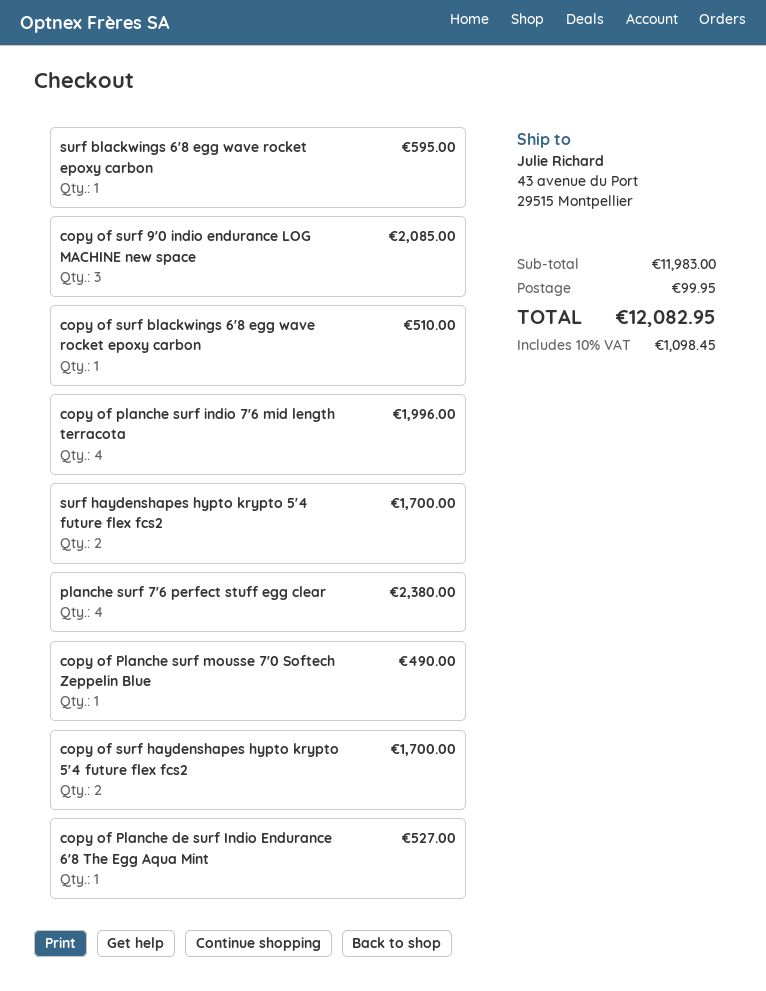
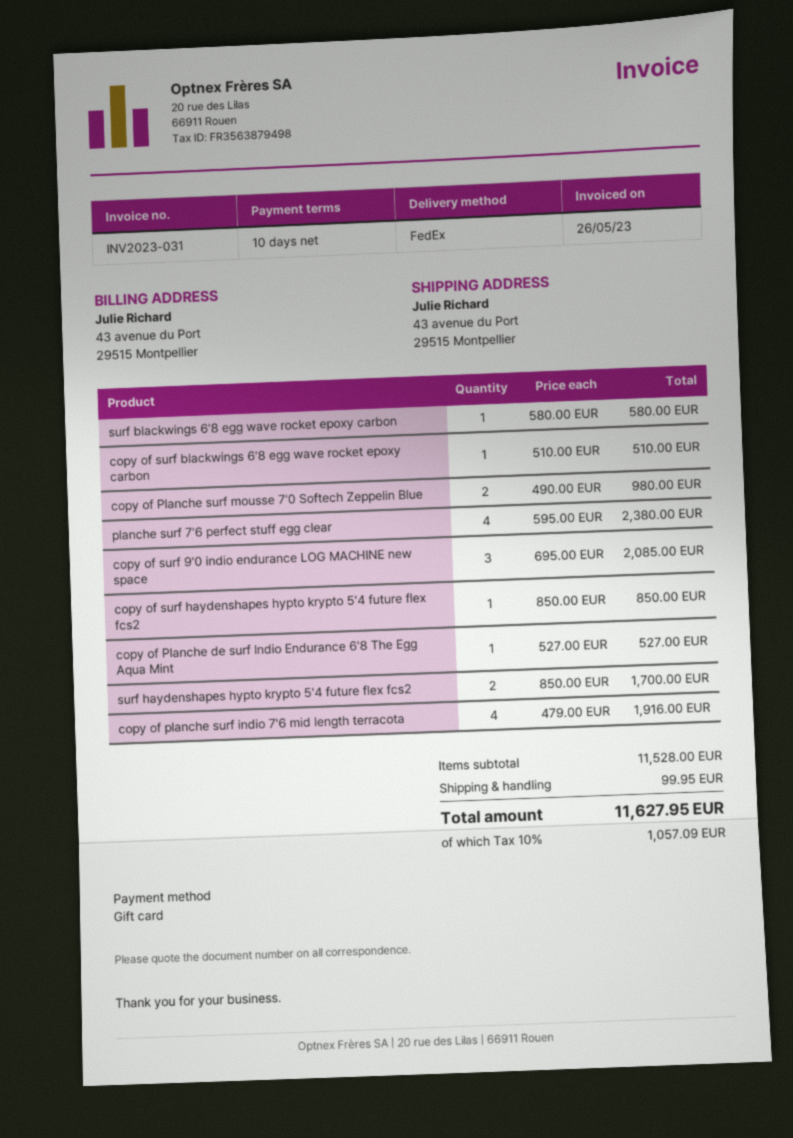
surf blackwings 6'8 egg wave rocket epoxy carbon: 1 for 595.00 -> 1 for 580.00
copy of planche surf indio 7'6 mid length terracota: 4 for 1996.00 -> 4 for 1916.00
copy of Planche surf mousse 7'0 Softech Zeppelin Blue: 1 for 490.00 -> 2 for 980.00
copy of surf haydenshapes hypto krypto 5'4 future flex fcs2: 2 for 1700.00 -> 1 for 850.00
subtotal: 11983.00 -> 11528.00
tax: 10% = 1098.45 -> 10% = 1057.09
total: 12082.95 -> 11627.95

